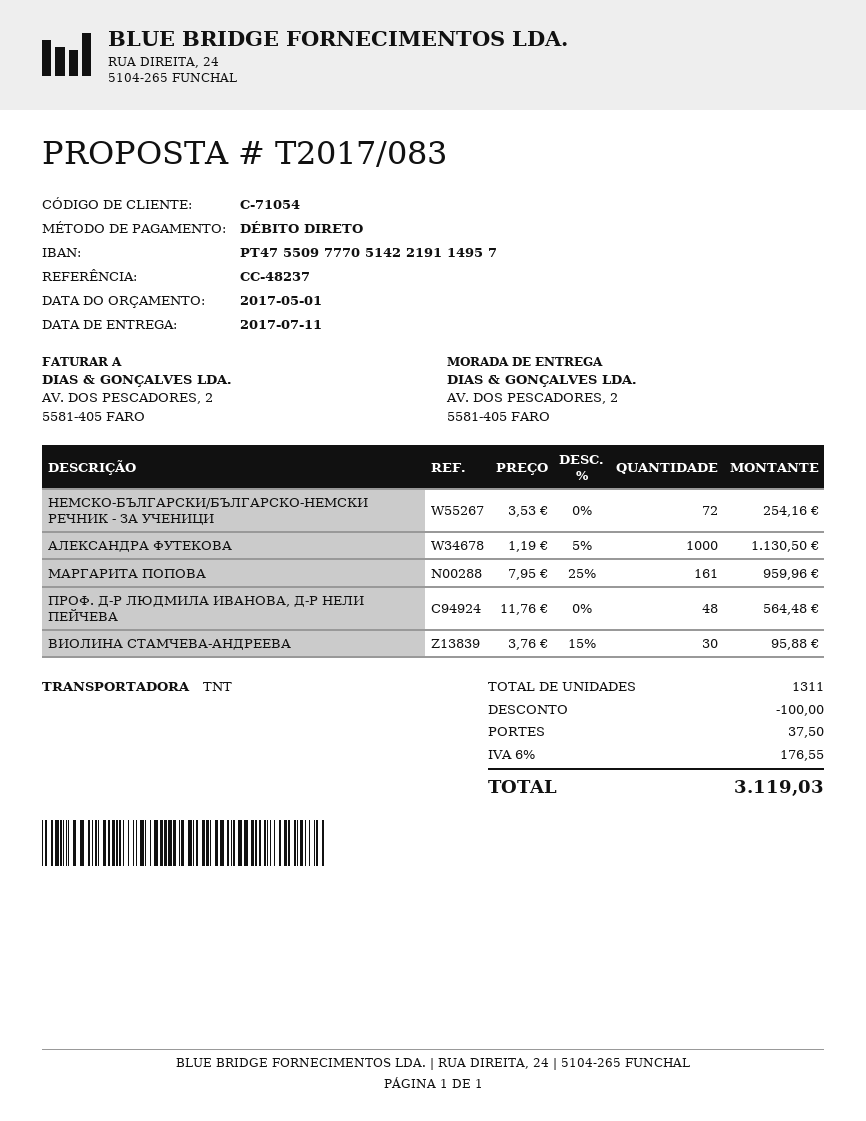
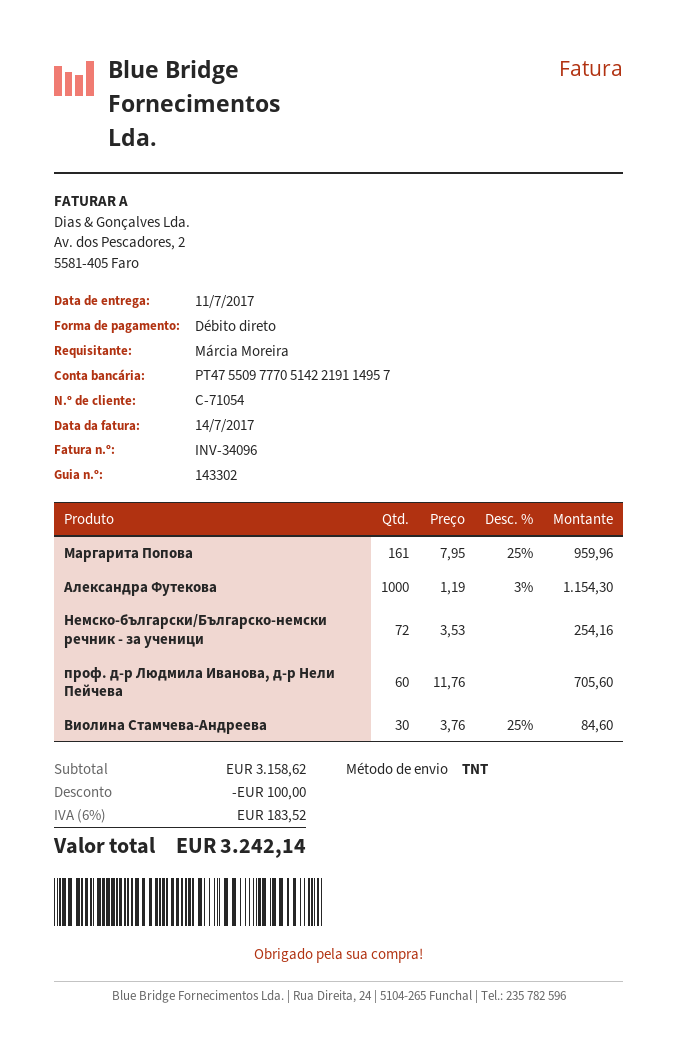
АЛЕКСАНДРА ФУТЕКОВА: 1000 x 1.19 - 5% = 1130.50 -> 1000 x 1.19 - 3% = 1154.30
ПРОФ. Д-Р ЛЮДМИЛА ИВАНОВА, Д-Р НЕЛИ ПЕЙЧЕВА: 48 x 11.76 = 564.48 -> 60 x 11.76 = 705.60
ВИОЛИНА СТАМЧЕВА-АНДРЕЕВА: 30 x 3.76 - 15% = 95.88 -> 30 x 3.76 - 25% = 84.60
shipping: 37.50 -> none
tax: 6% = 176.55 -> 6% = 183.52
total: 3119.03 -> 3242.14

